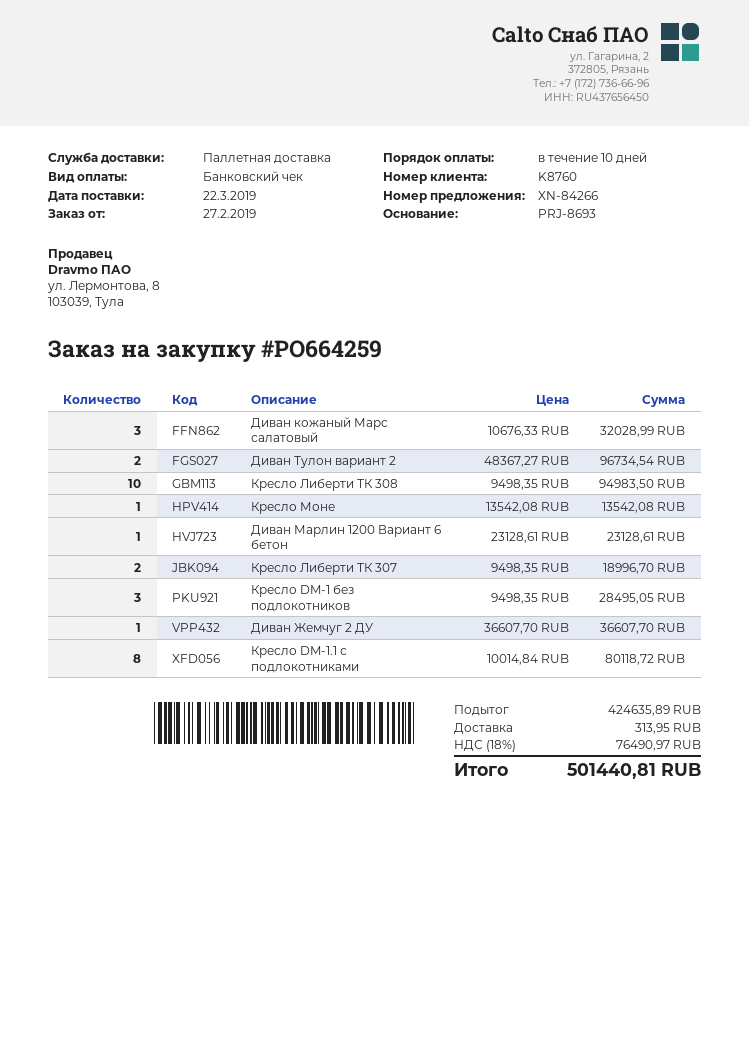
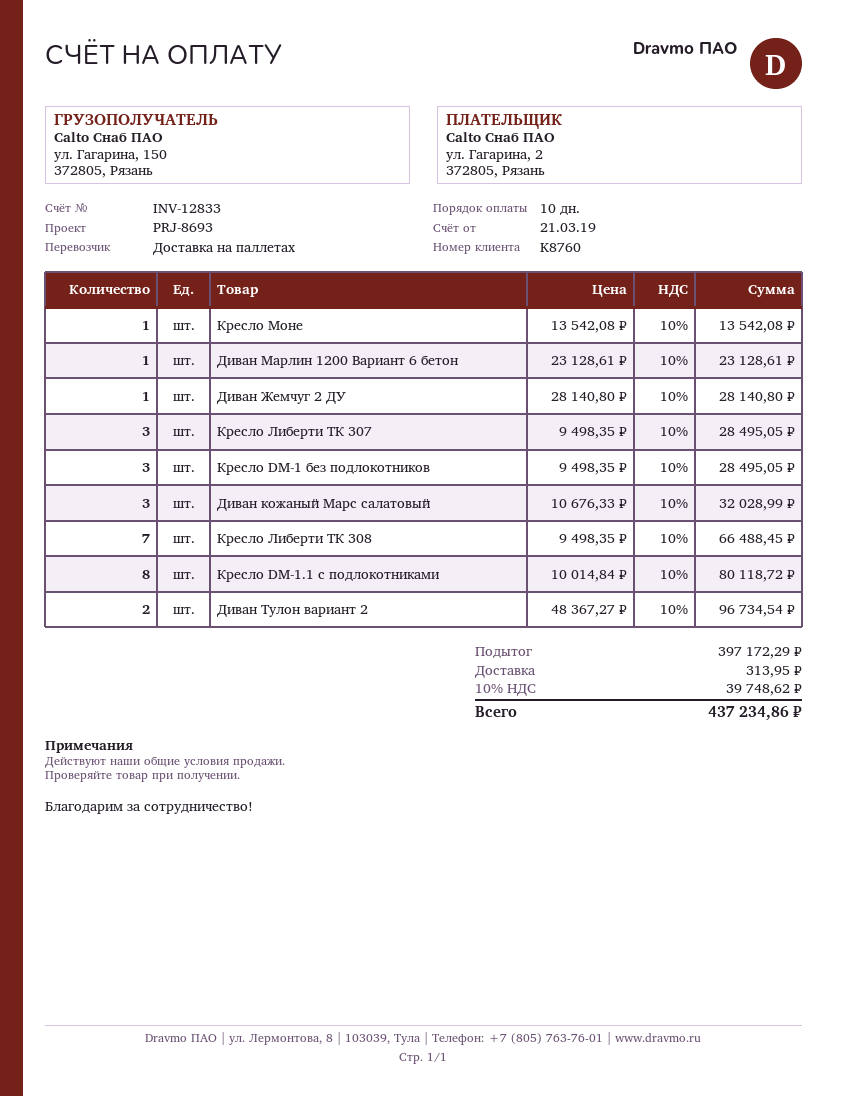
Кресло Либерти ТК 308: 10 x 9498.35 = 94983.50 -> 7 x 9498.35 = 66488.45
Кресло Либерти ТК 307: 2 x 9498.35 = 18996.70 -> 3 x 9498.35 = 28495.05
Диван Жемчуг 2 ДУ: 1 x 36607.70 = 36607.70 -> 1 x 28140.80 = 28140.80
subtotal: 424635.89 -> 397172.29
tax: 18% = 76490.97 -> 10% = 39748.62
total: 501440.81 -> 437234.86

